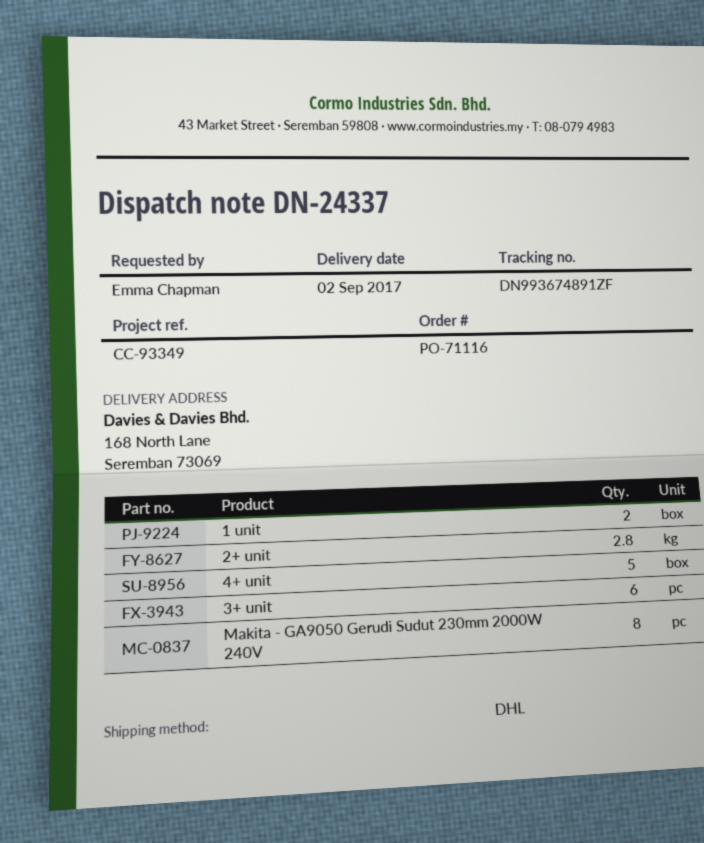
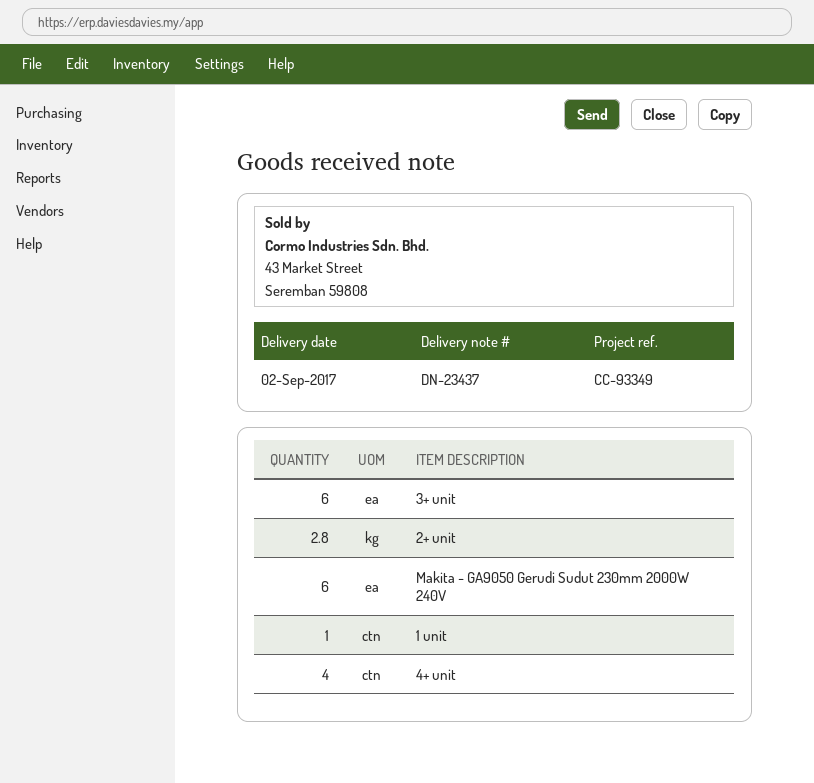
delivery note number: DN-24337 -> DN-23437
1 unit: 2 -> 1
4+ unit: 5 -> 4
Makita - GA9050 Gerudi Sudut 230mm 2000W 240V: 8 -> 6

